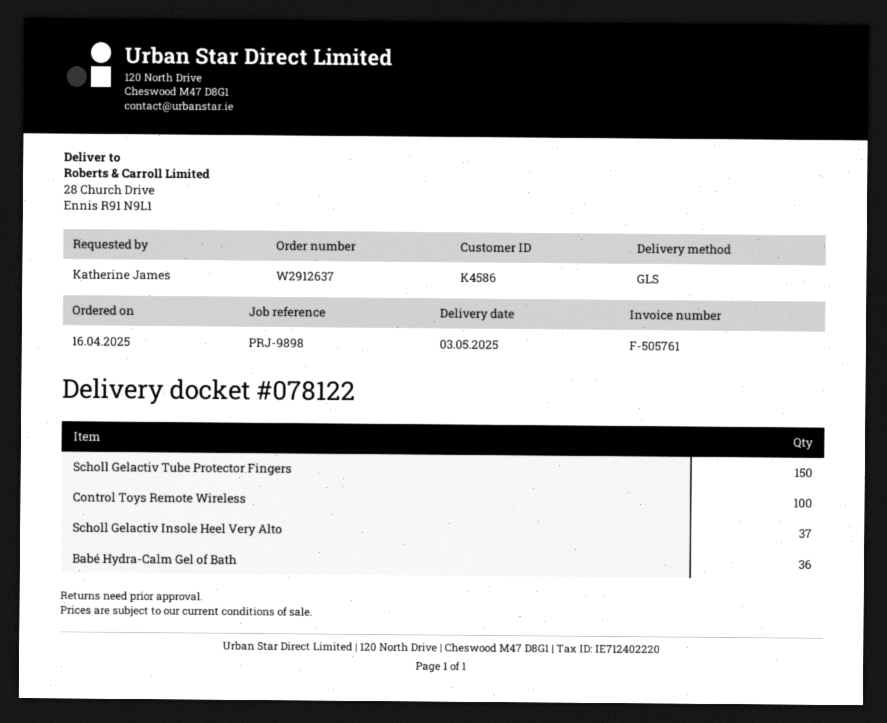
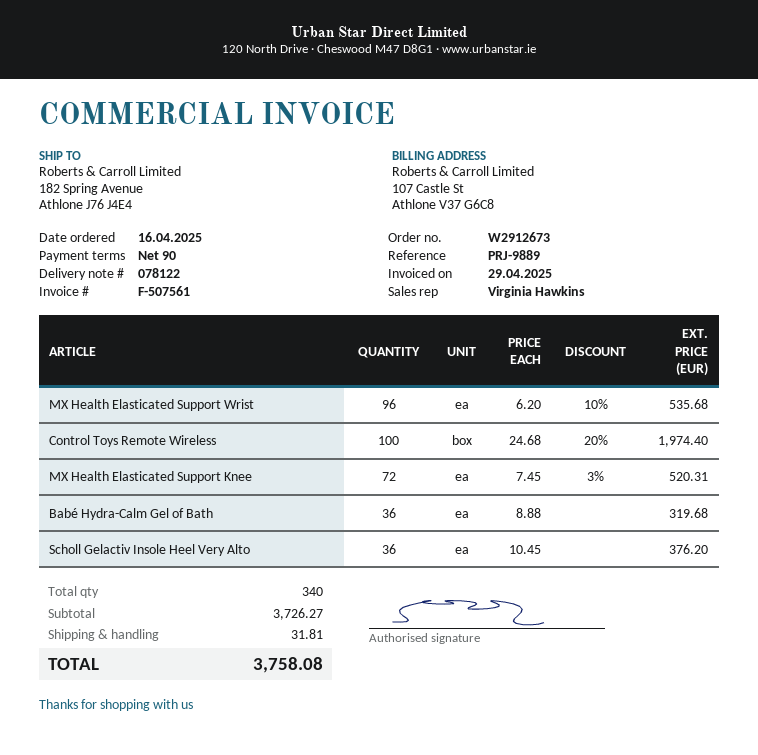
order number: W2912637 -> W2912673
invoice number: F-505761 -> F-507561
reference: PRJ-9898 -> PRJ-9889
ship to: 28 Church Drive, Ennis R91 N9L1 -> 182 Spring Avenue, Athlone J76 J4E4
Scholl Gelactiv Tube Protector Fingers: 150 -> none
Scholl Gelactiv Insole Heel Very Alto: 37 -> 36
MX Health Elasticated Support Wrist: none -> 96
MX Health Elasticated Support Knee: none -> 72

